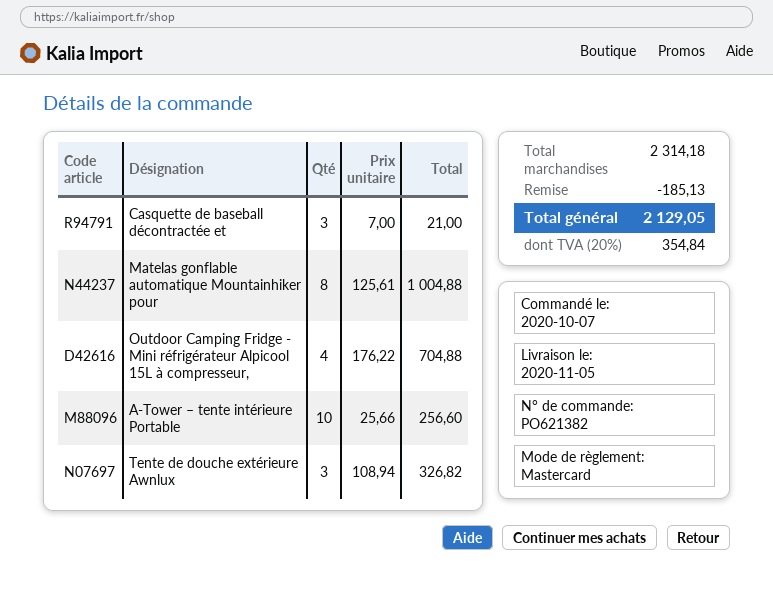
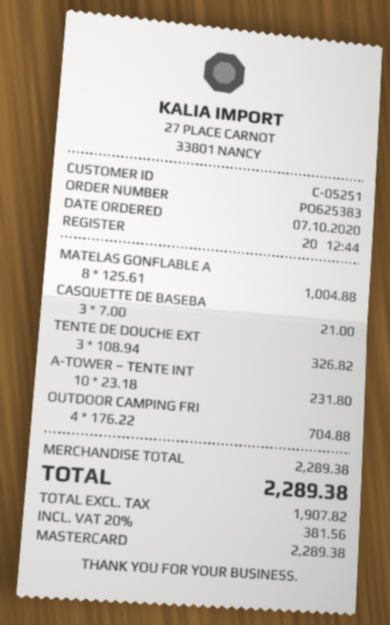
order number: PO621382 -> PO625383
A-Tower – tente intérieure Portable: 10 x 25.66 = 256.60 -> 10 x 23.18 = 231.80
subtotal: 2314.18 -> 2289.38
discount: 185.13 -> none
tax: 20% = 354.84 -> 20% = 381.56
total: 2129.05 -> 2289.38

